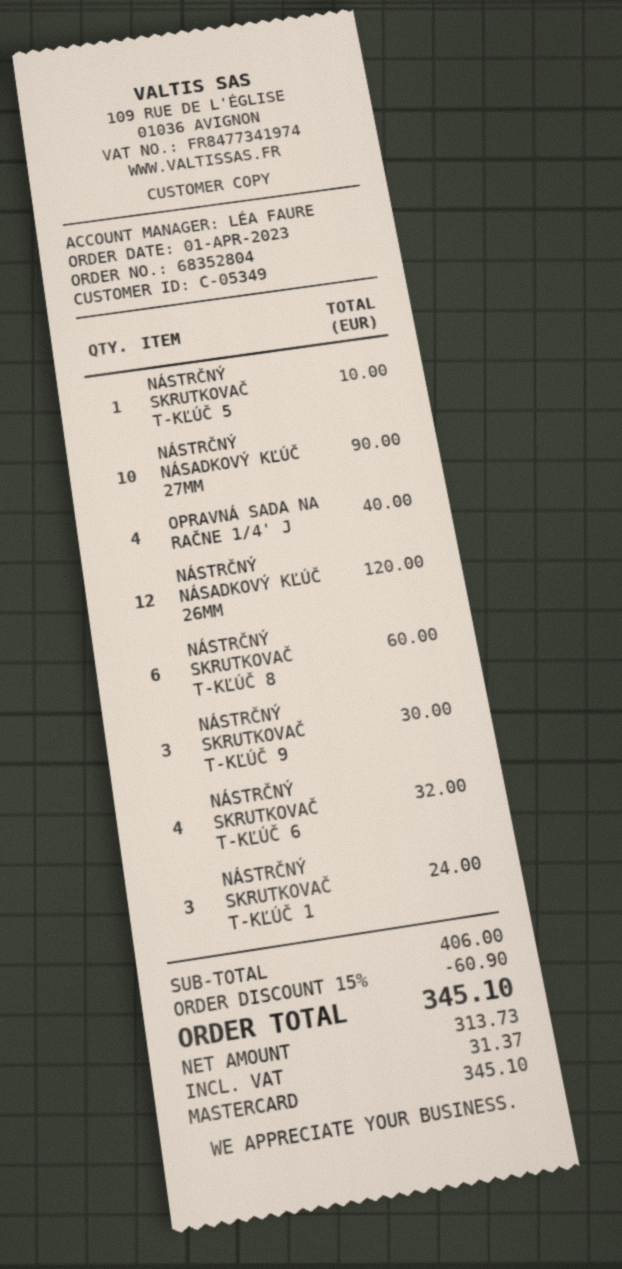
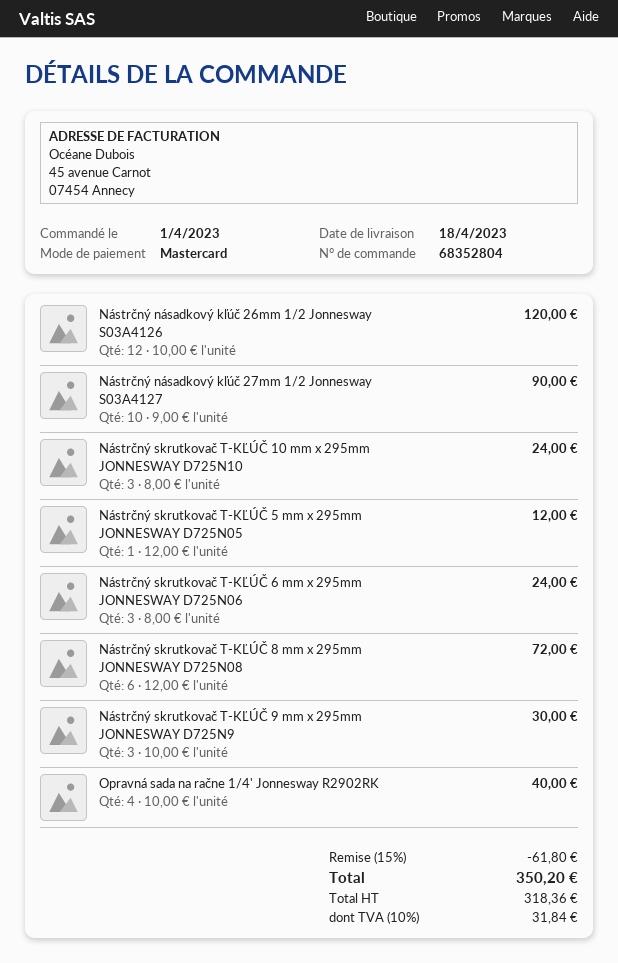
NÁSTRČNÝ SKRUTKOVAČ T-KĽÚČ 5: 1 for 10.00 -> 1 for 12.00
NÁSTRČNÝ SKRUTKOVAČ T-KĽÚČ 8: 6 for 60.00 -> 6 for 72.00
NÁSTRČNÝ SKRUTKOVAČ T-KĽÚČ 6: 4 for 32.00 -> 3 for 24.00
discount: 15% = 60.90 -> 15% = 61.80
net: 313.73 -> 318.36
tax: 31.37 -> 31.84
total: 345.10 -> 350.20

